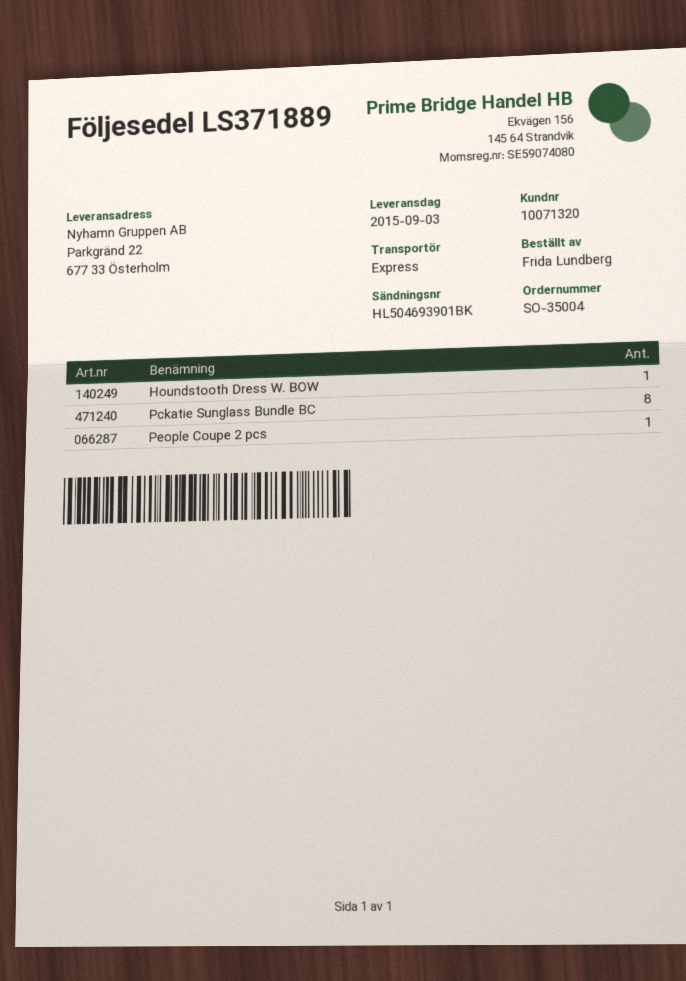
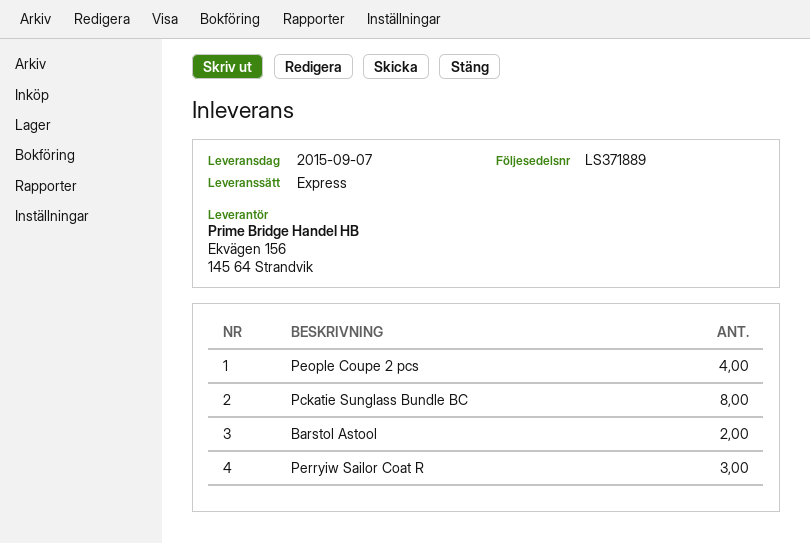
delivery date: 2015-09-03 -> 2015-09-07
Houndstooth Dress W. BOW: 1 -> none
People Coupe 2 pcs: 1 -> 4
Barstol Astool: none -> 2
Perryiw Sailor Coat R: none -> 3

